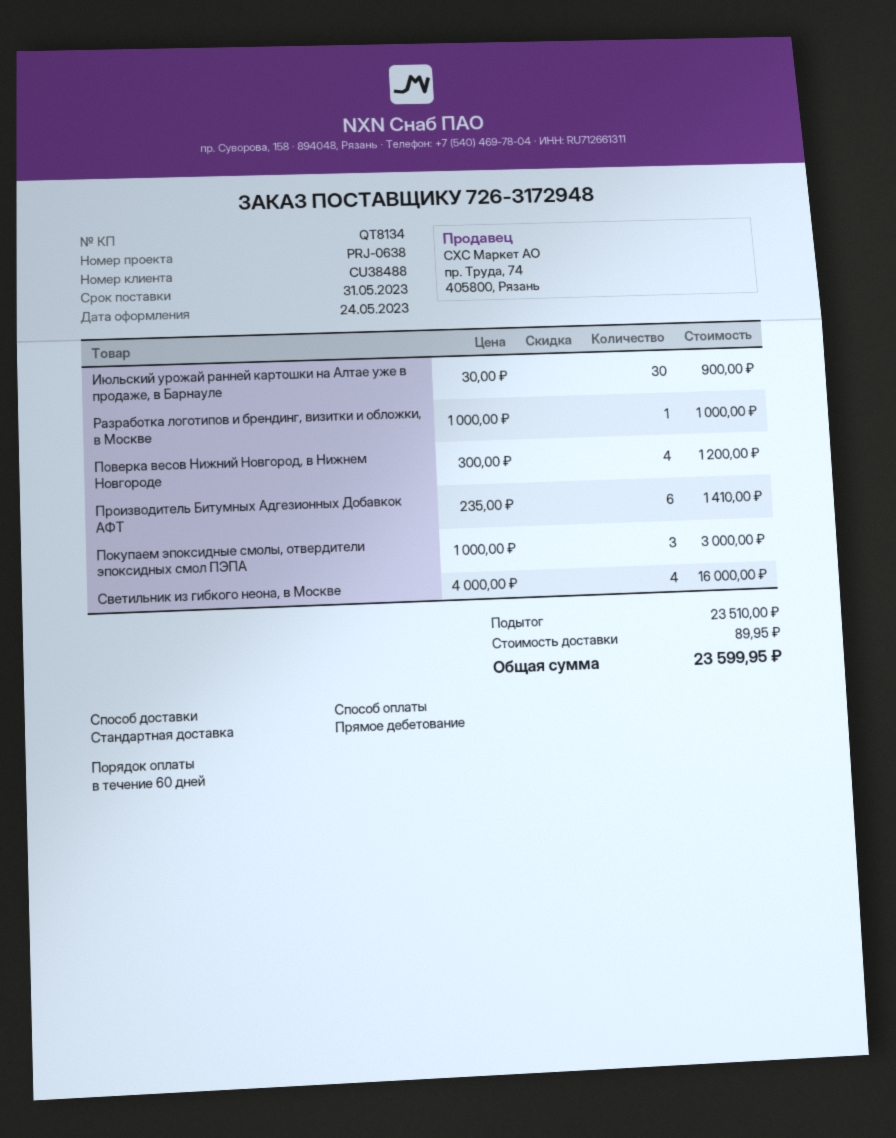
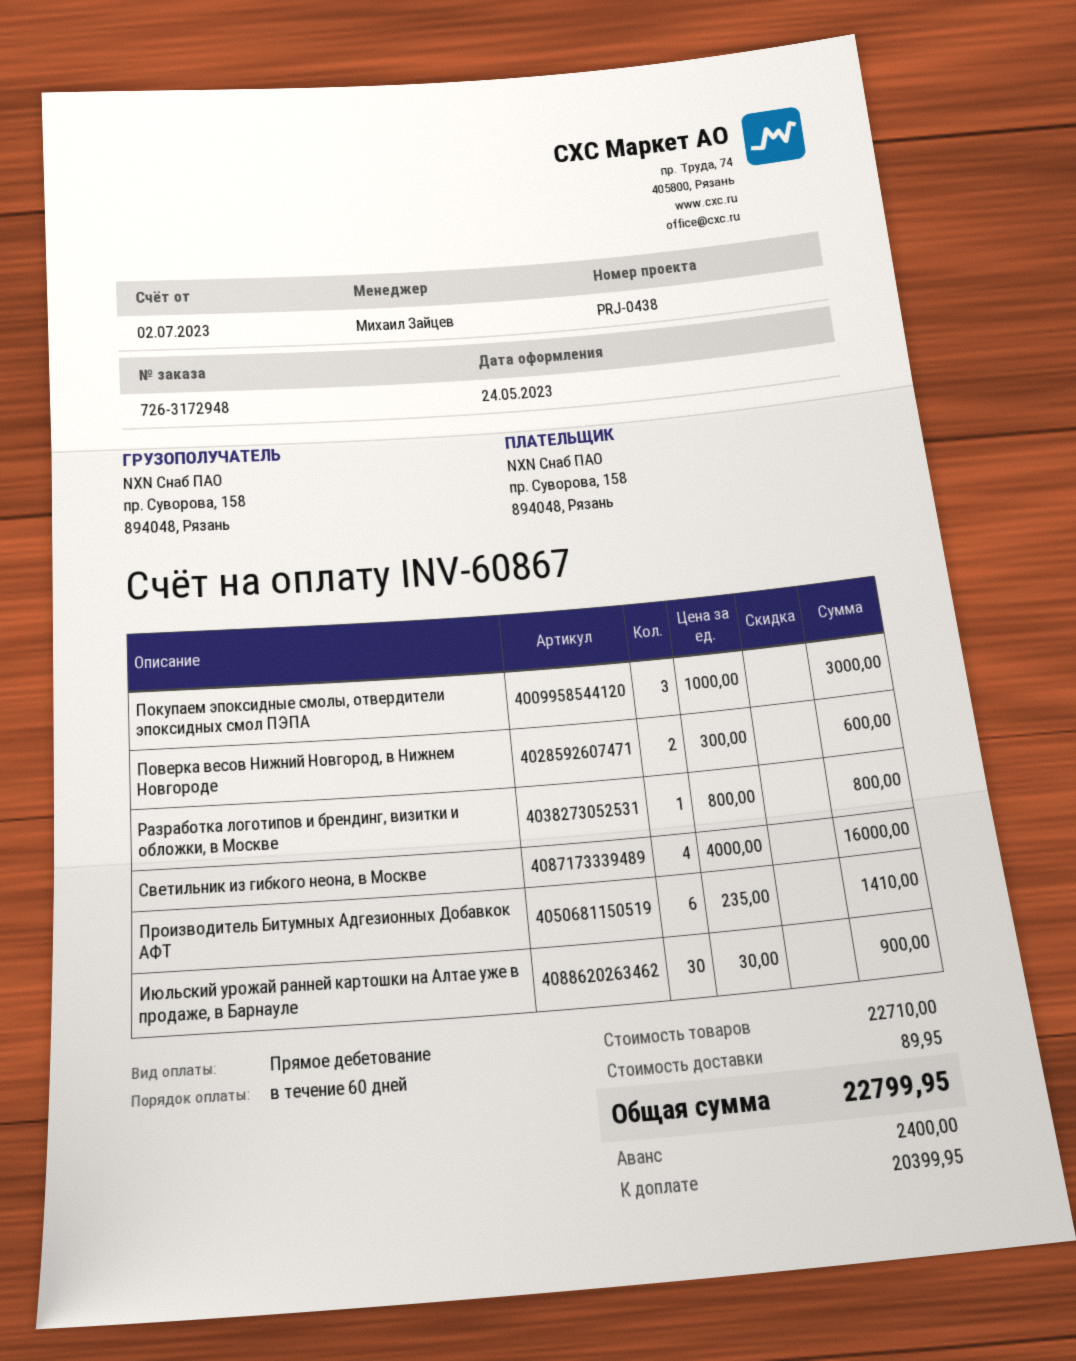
reference: PRJ-0638 -> PRJ-0438
Разработка логотипов и брендинг, визитки и обложки, в Москве: 1 x 1000.00 = 1000.00 -> 1 x 800.00 = 800.00
Поверка весов Нижний Новгород, в Нижнем Новгороде: 4 x 300.00 = 1200.00 -> 2 x 300.00 = 600.00
subtotal: 23510.00 -> 22710.00
total: 23599.95 -> 22799.95

